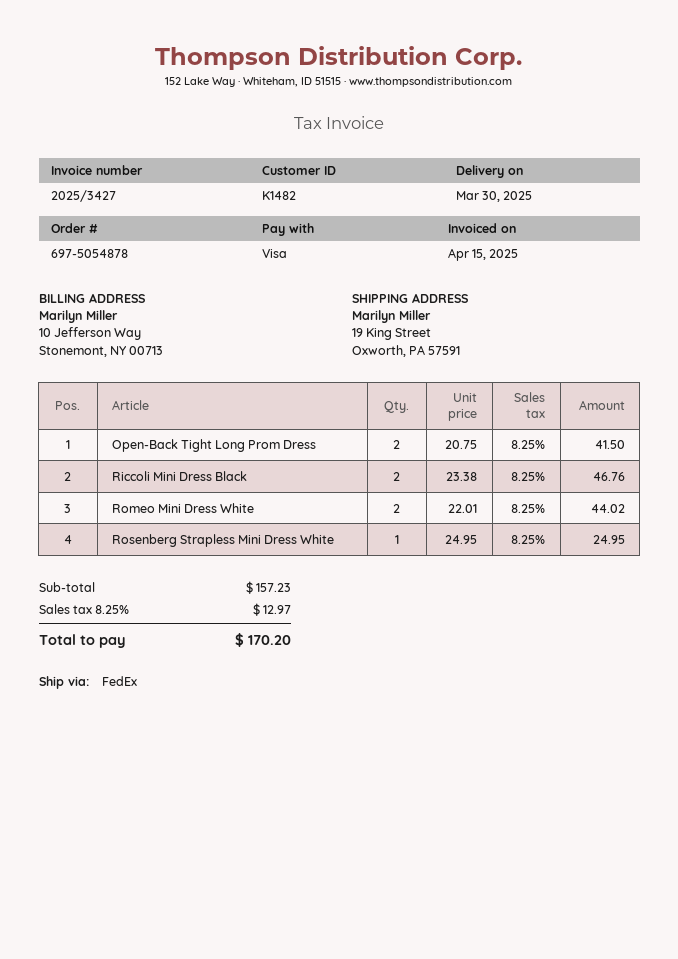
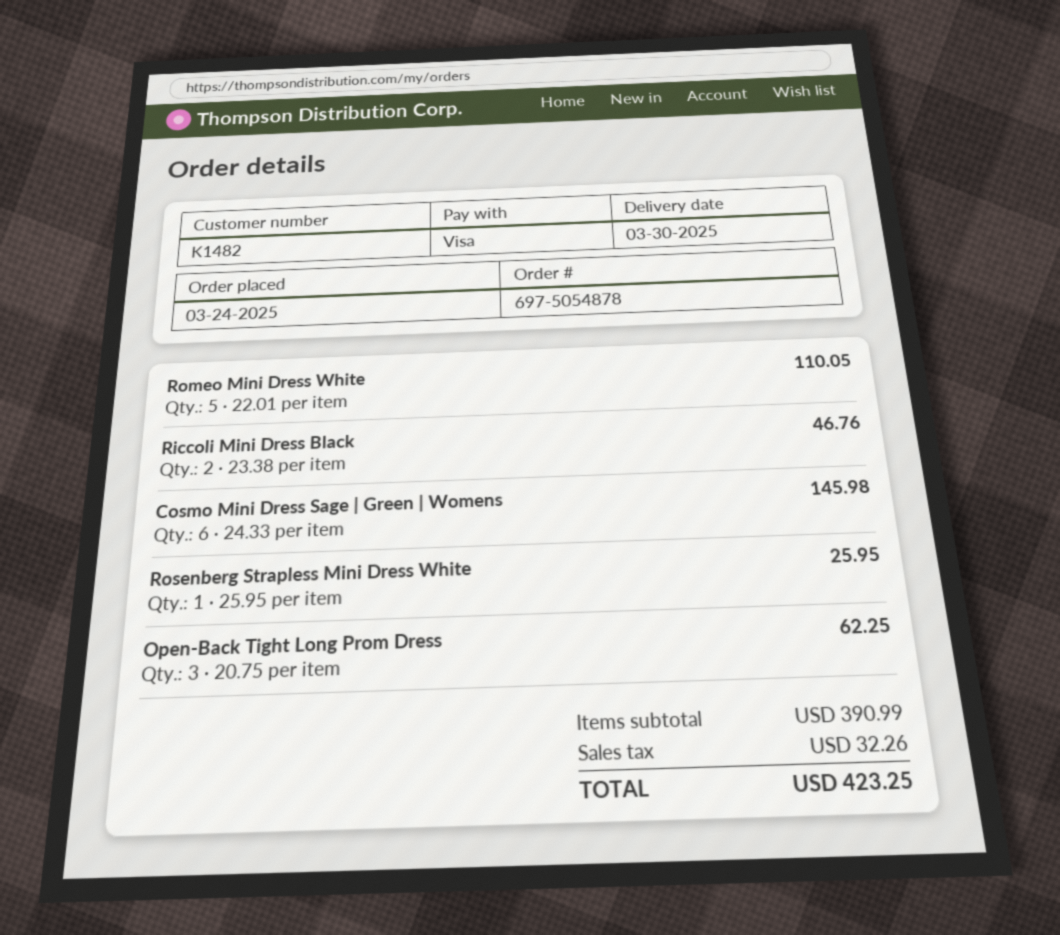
Open-Back Tight Long Prom Dress: 2 x 20.75 = 41.50 -> 3 x 20.75 = 62.25
Romeo Mini Dress White: 2 x 22.01 = 44.02 -> 5 x 22.01 = 110.05
Rosenberg Strapless Mini Dress White: 1 x 24.95 = 24.95 -> 1 x 25.95 = 25.95
Cosmo Mini Dress Sage | Green | Womens: none -> 6 x 24.33 = 145.98
subtotal: 157.23 -> 390.99
tax: 12.97 -> 32.26
total: 170.20 -> 423.25

